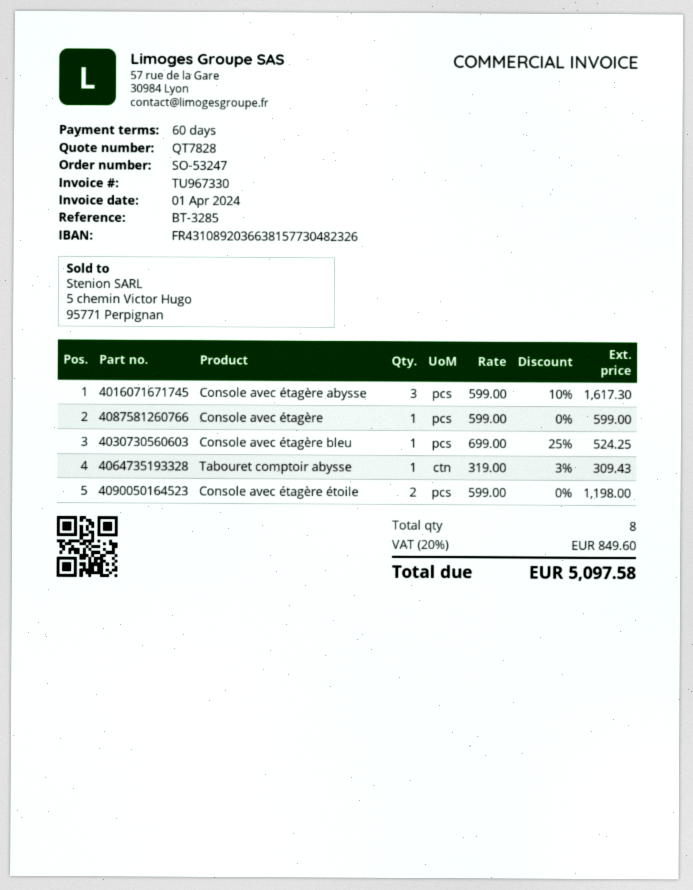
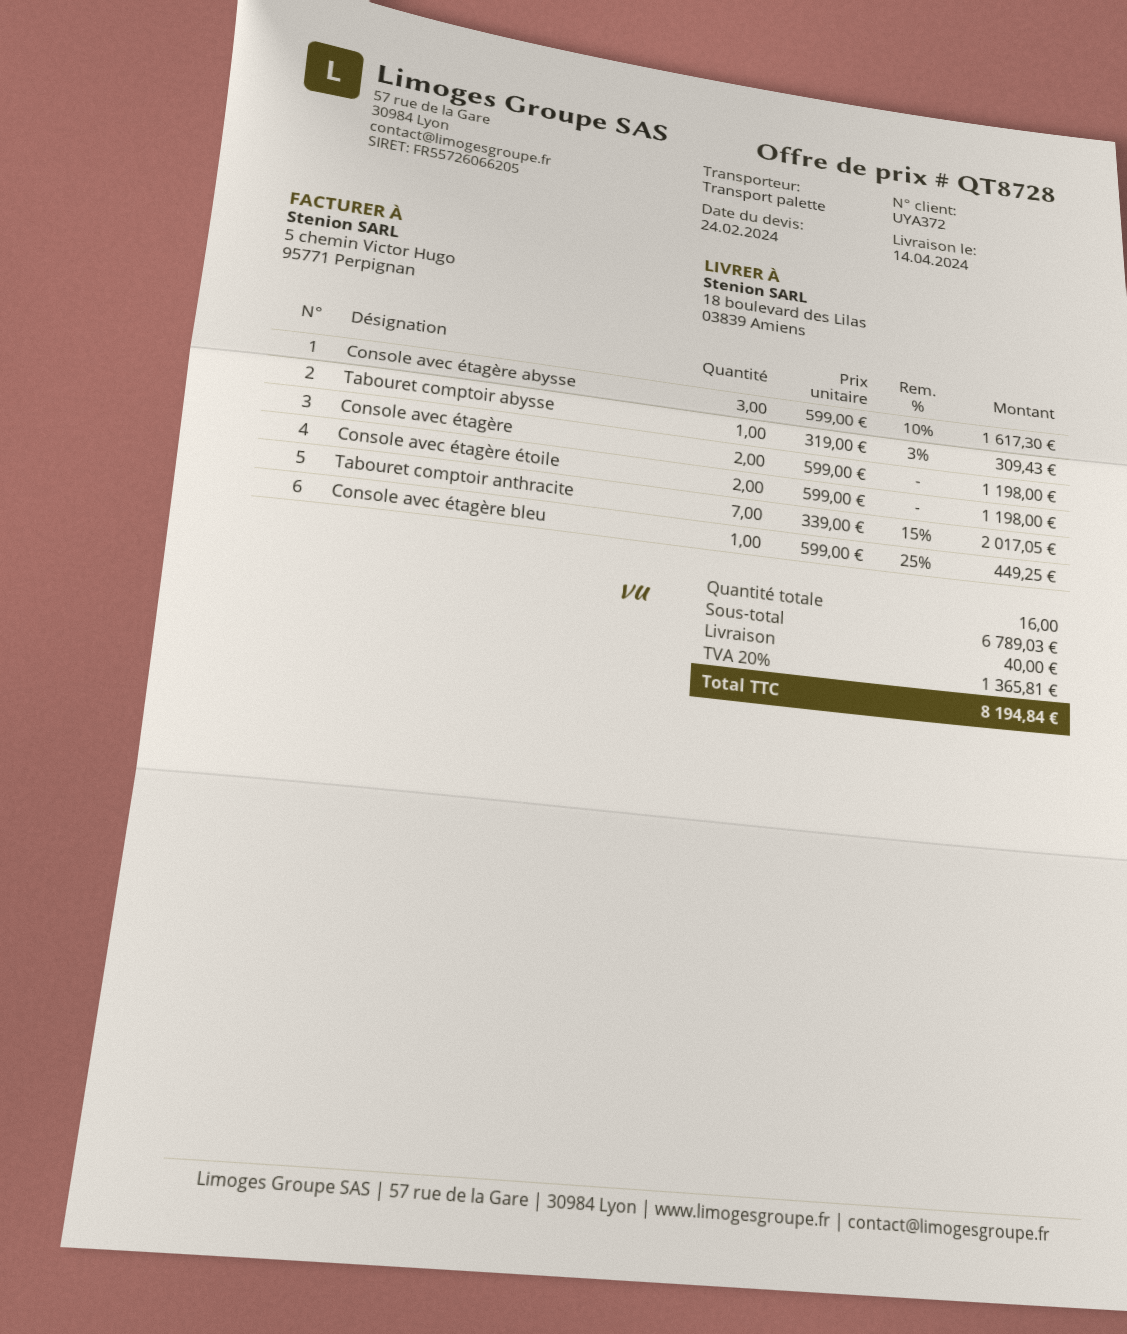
quote number: QT7828 -> QT8728
Console avec étagère: 1 x 599.00 = 599.00 -> 2 x 599.00 = 1198.00
Console avec étagère bleu: 1 x 699.00 - 25% = 524.25 -> 1 x 599.00 - 25% = 449.25
Tabouret comptoir anthracite: none -> 7 x 339.00 - 15% = 2017.05
total quantity: 8 -> 16
shipping: none -> 40.00
tax: 20% = 849.60 -> 20% = 1365.81
total: 5097.58 -> 8194.84

